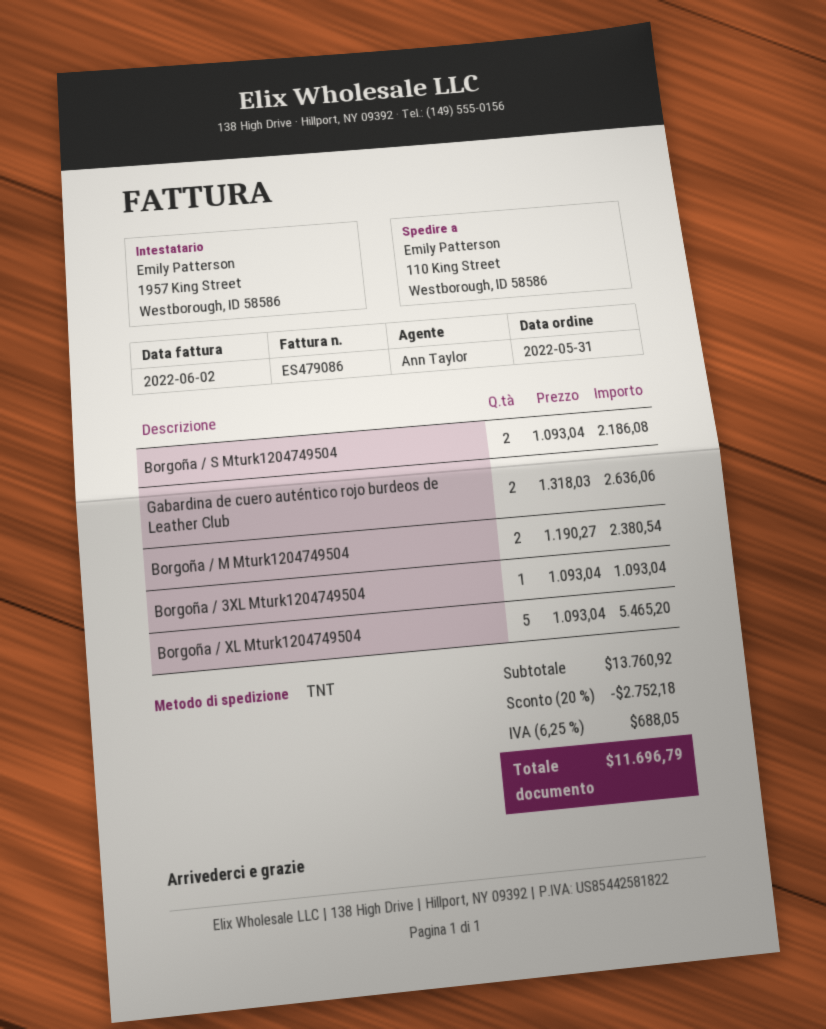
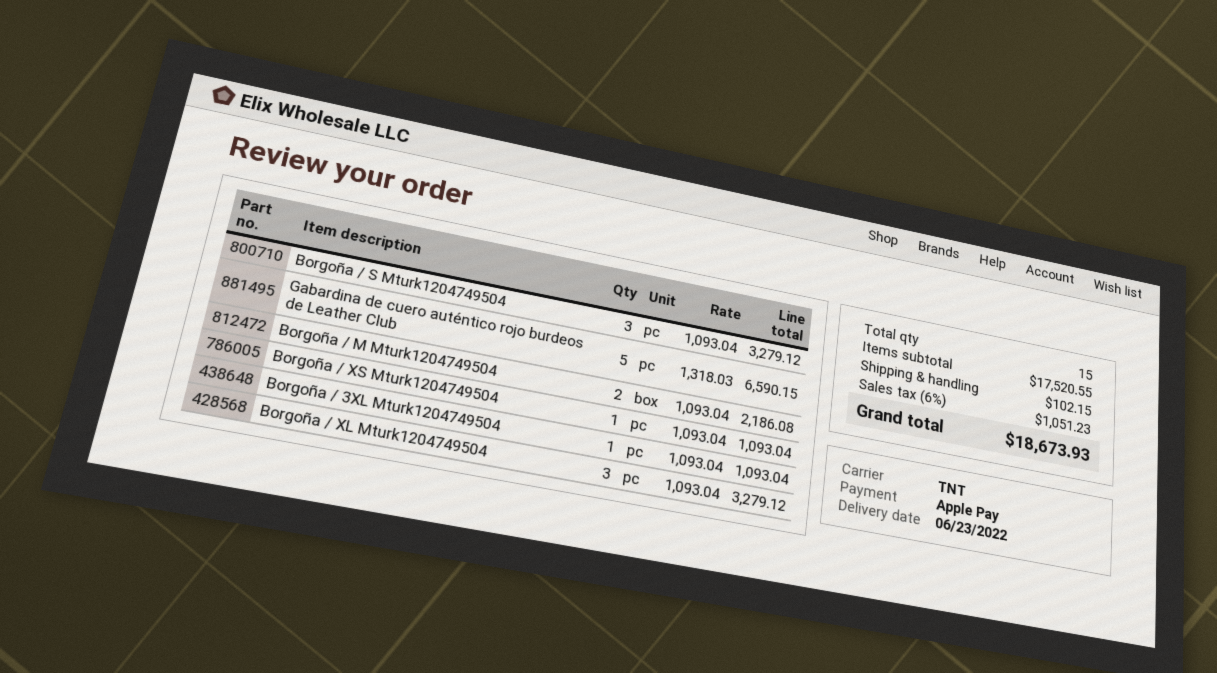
Borgoña / S Mturk1204749504: 2 x 1093.04 = 2186.08 -> 3 x 1093.04 = 3279.12
Gabardina de cuero auténtico rojo burdeos de Leather Club: 2 x 1318.03 = 2636.06 -> 5 x 1318.03 = 6590.15
Borgoña / M Mturk1204749504: 2 x 1190.27 = 2380.54 -> 2 x 1093.04 = 2186.08
Borgoña / XL Mturk1204749504: 5 x 1093.04 = 5465.20 -> 3 x 1093.04 = 3279.12
Borgoña / XS Mturk1204749504: none -> 1 x 1093.04 = 1093.04
subtotal: 13760.92 -> 17520.55
discount: 20% = 2752.18 -> none
shipping: none -> 102.15
tax: 6.25% = 688.05 -> 6% = 1051.23
total: 11696.79 -> 18673.93

